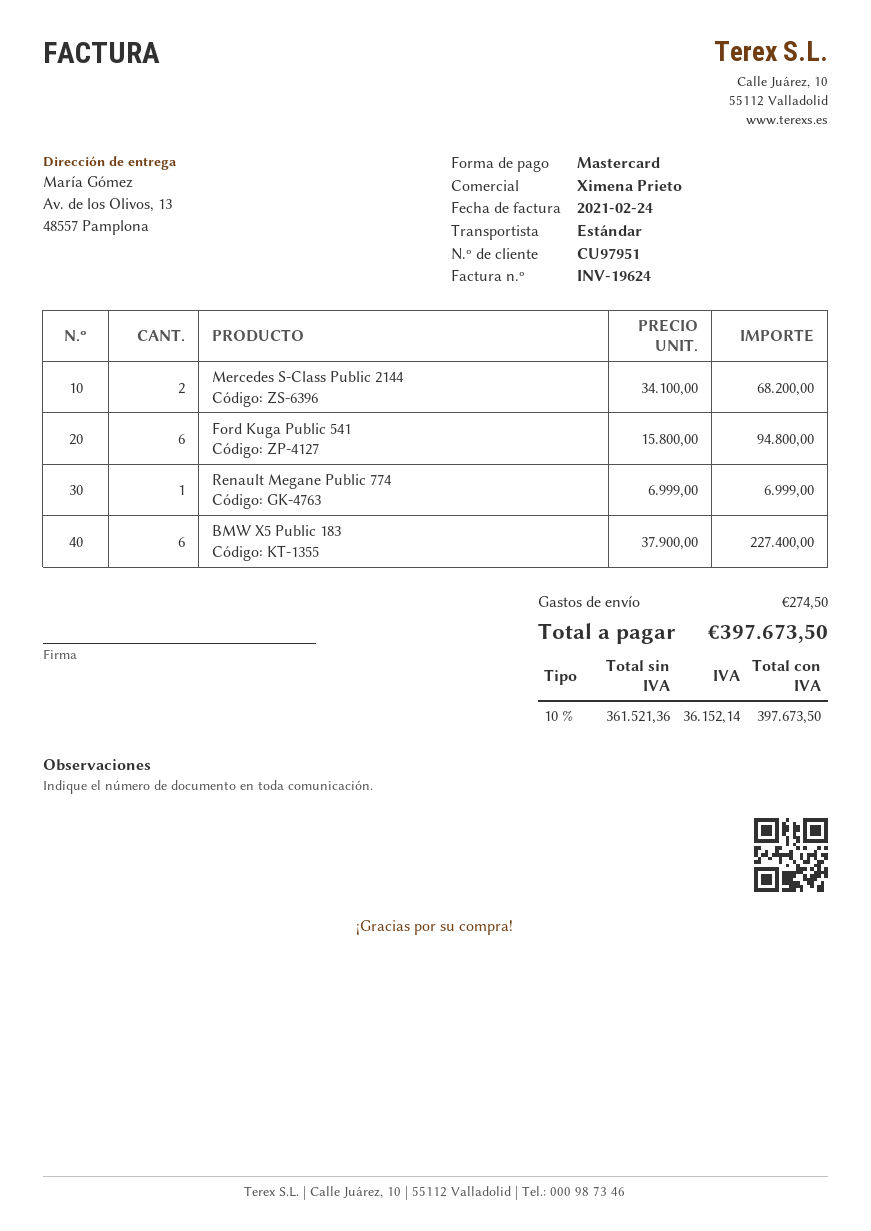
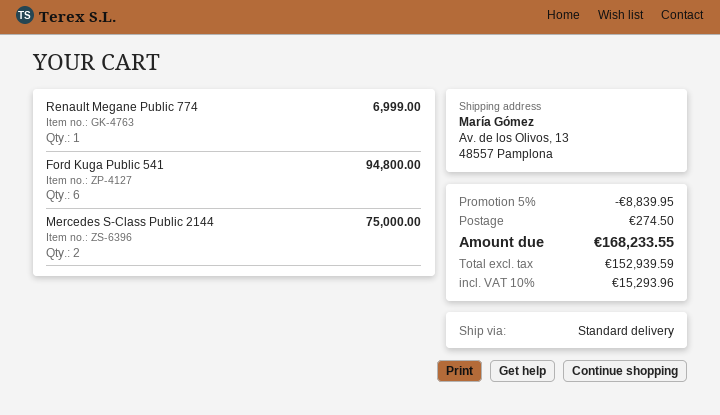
Mercedes S-Class Public 2144: 2 for 68200.00 -> 2 for 75000.00
BMW X5 Public 183: 6 for 227400.00 -> none
discount: none -> 5% = 8839.95
net: 361521.36 -> 152939.59
tax: 10% = 36152.14 -> 10% = 15293.96
total: 397673.50 -> 168233.55

